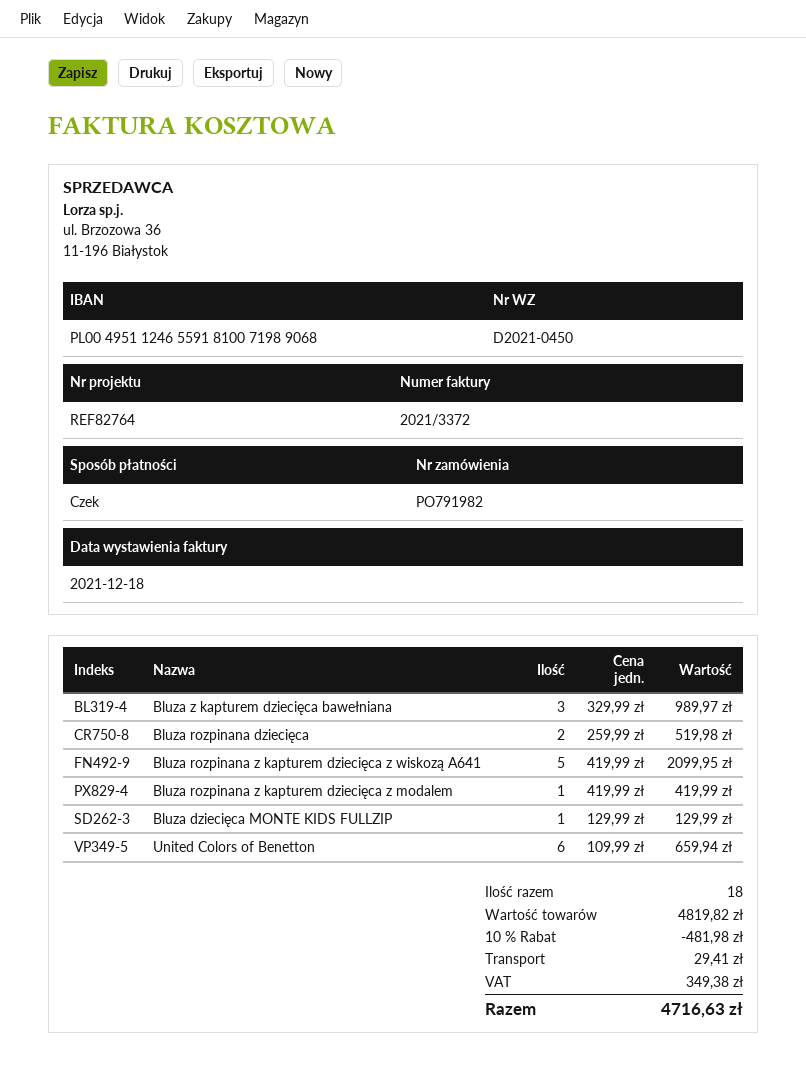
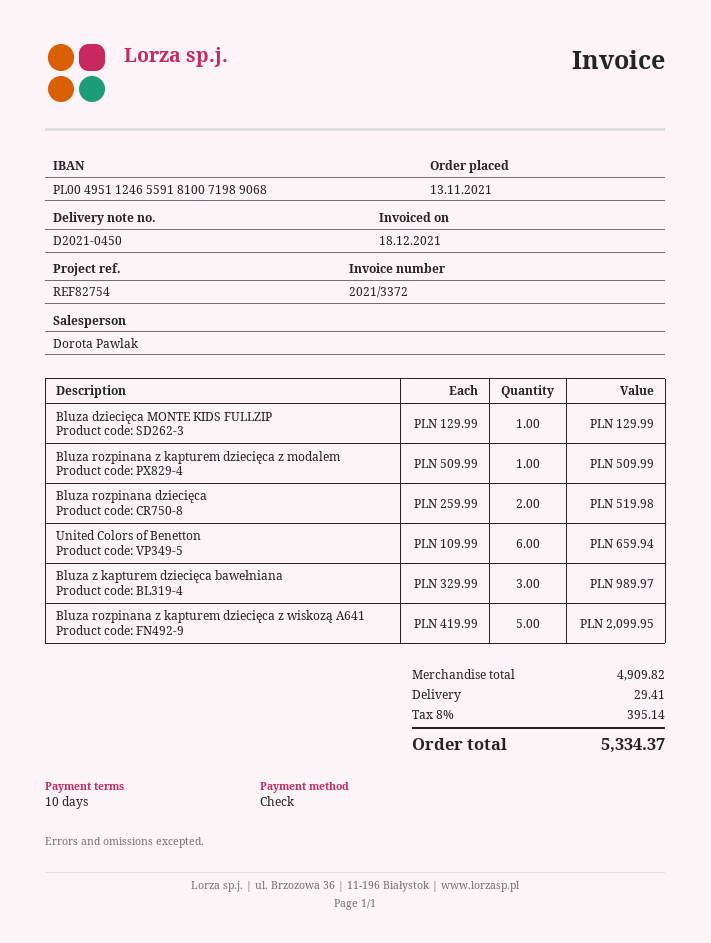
reference: REF82764 -> REF82754
Bluza rozpinana z kapturem dziecięca z modalem: 1 x 419.99 = 419.99 -> 1 x 509.99 = 509.99
subtotal: 4819.82 -> 4909.82
discount: 10% = 481.98 -> none
tax: 349.38 -> 395.14
total: 4716.63 -> 5334.37

